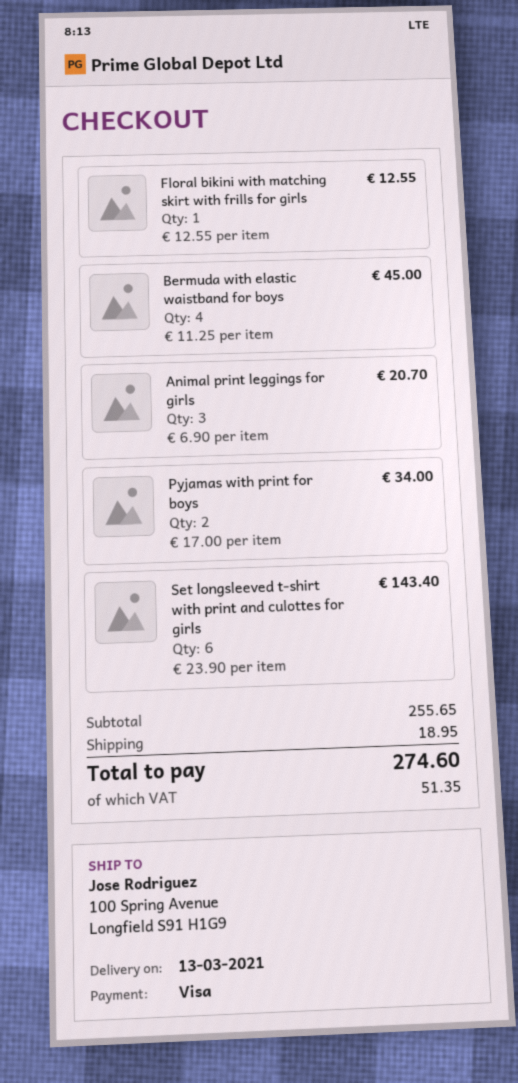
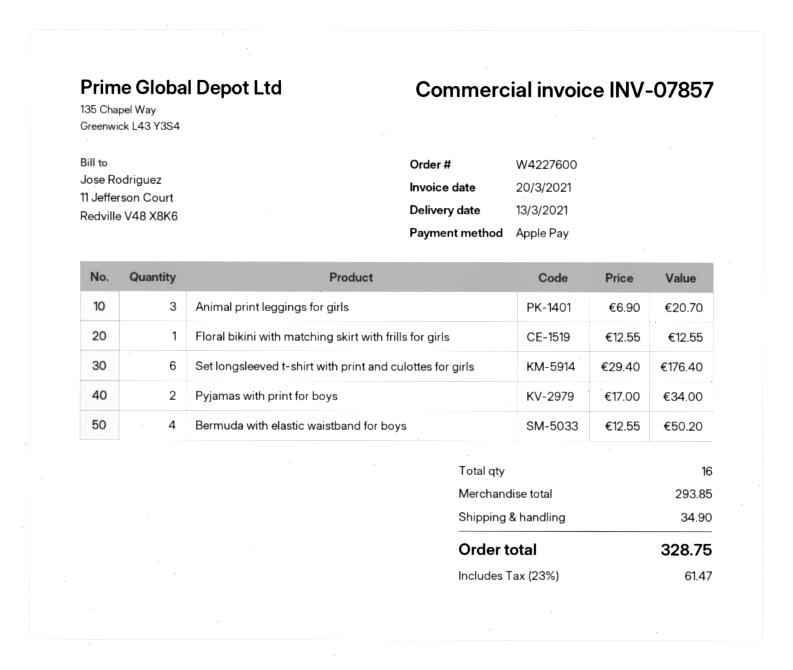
payment method: Visa -> Apple Pay
Bermuda with elastic waistband for boys: 4 x 11.25 = 45.00 -> 4 x 12.55 = 50.20
Set longsleeved t-shirt with print and culottes for girls: 6 x 23.90 = 143.40 -> 6 x 29.40 = 176.40
subtotal: 255.65 -> 293.85
shipping: 18.95 -> 34.90
tax: 51.35 -> 61.47
total: 274.60 -> 328.75

